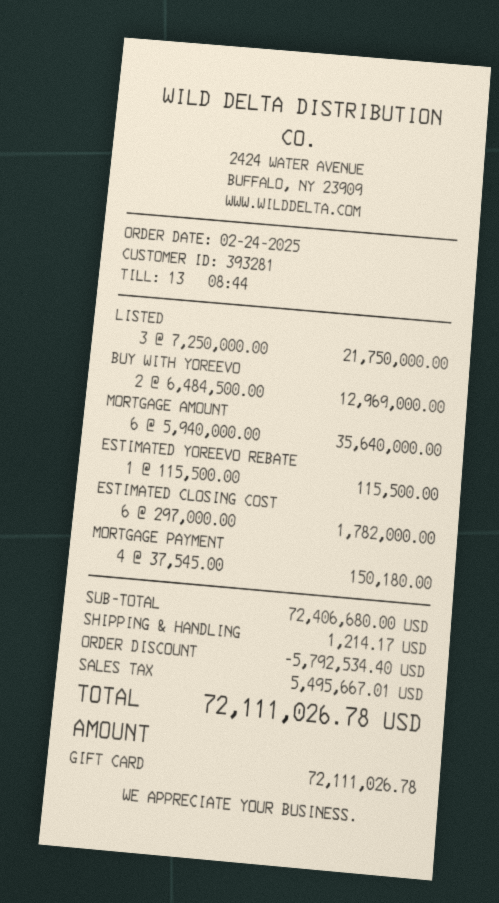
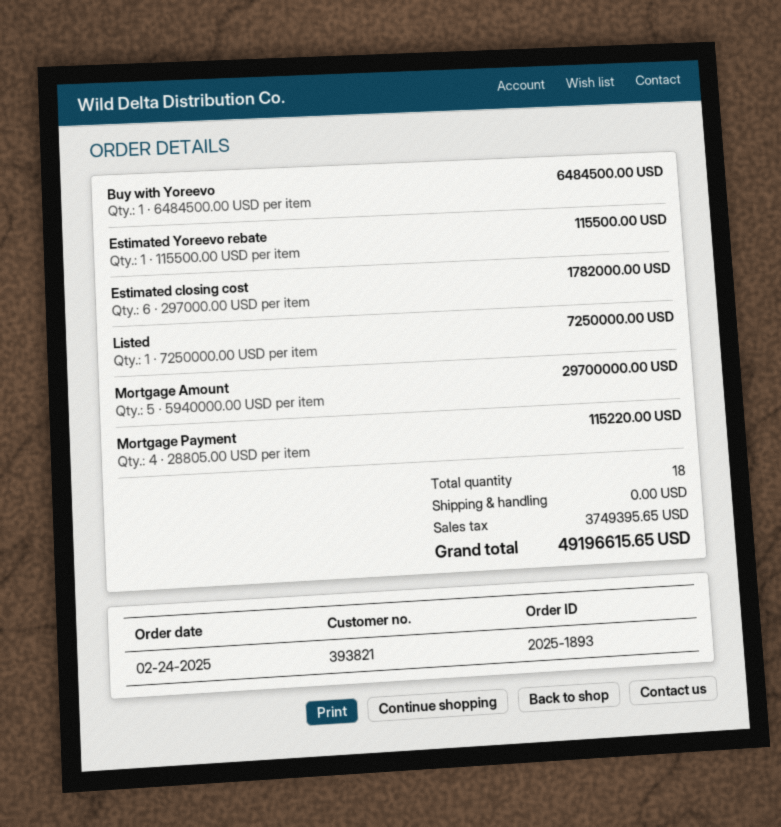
customer number: 393281 -> 393821
LISTED: 3 x 7250000.00 = 21750000.00 -> 1 x 7250000.00 = 7250000.00
BUY WITH YOREEVO: 2 x 6484500.00 = 12969000.00 -> 1 x 6484500.00 = 6484500.00
MORTGAGE AMOUNT: 6 x 5940000.00 = 35640000.00 -> 5 x 5940000.00 = 29700000.00
MORTGAGE PAYMENT: 4 x 37545.00 = 150180.00 -> 4 x 28805.00 = 115220.00
discount: 5792534.40 -> none
shipping: 1214.17 -> 0.00
tax: 5495667.01 -> 3749395.65
total: 72111026.78 -> 49196615.65

